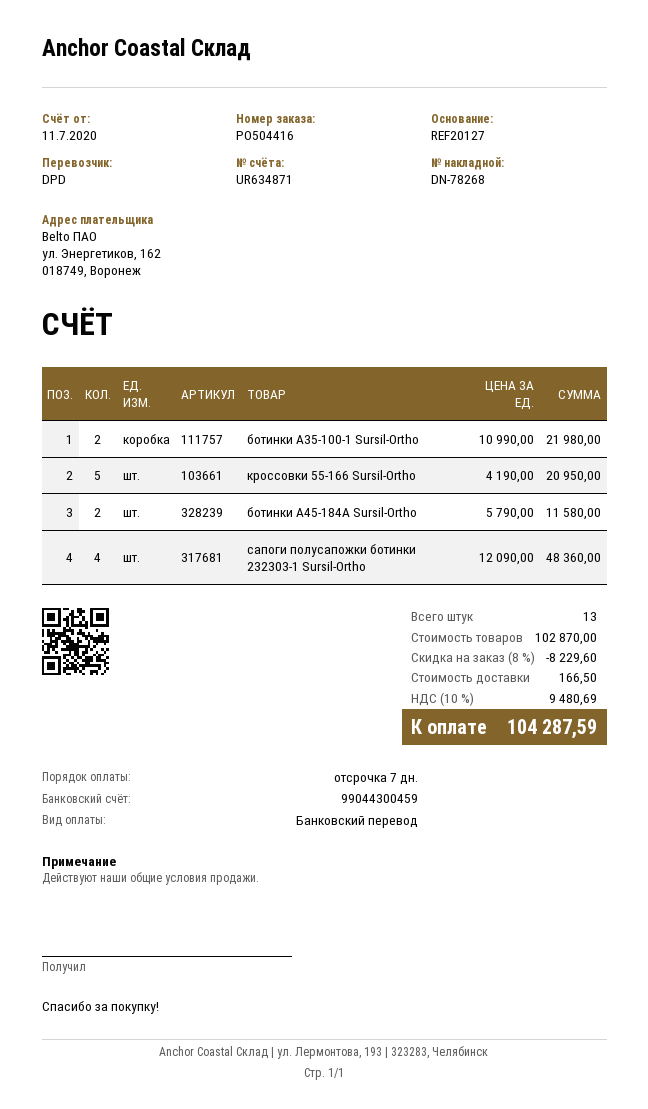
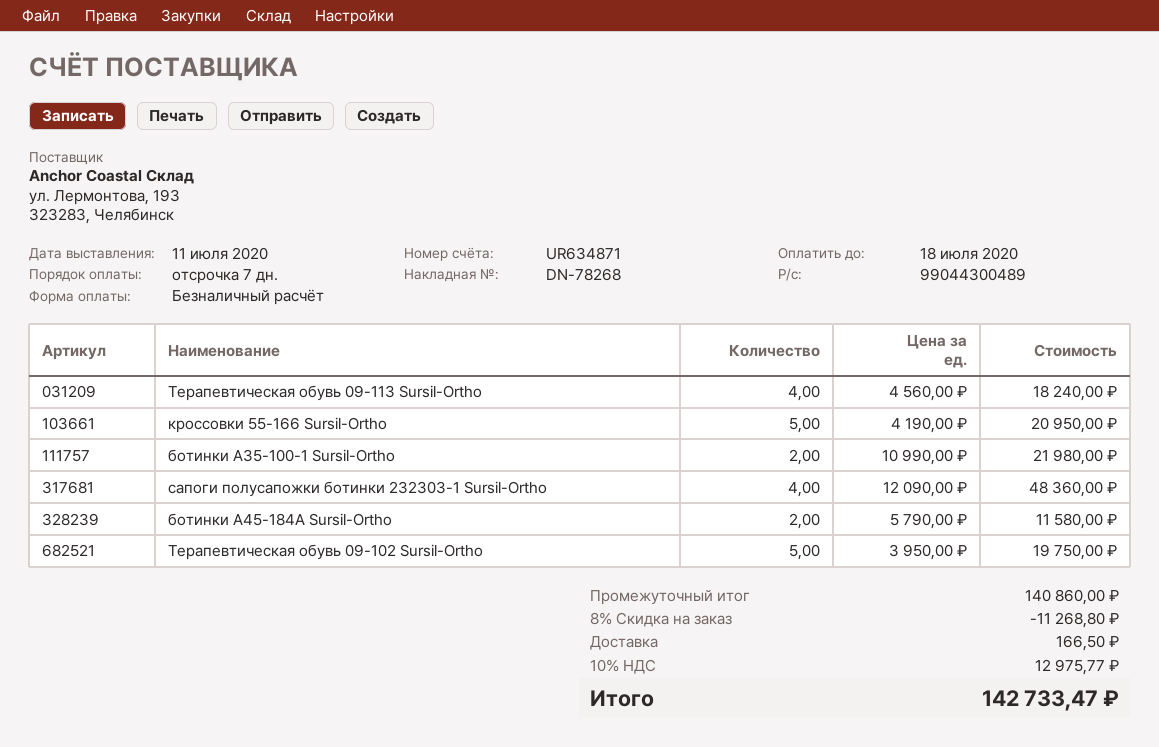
bank account: 99044300459 -> 99044300489
Терапевтическая обувь 09-113 Sursil-Ortho: none -> 4 x 4560.00 = 18240.00
Терапевтическая обувь 09-102 Sursil-Ortho: none -> 5 x 3950.00 = 19750.00
subtotal: 102870.00 -> 140860.00
discount: 8% = 8229.60 -> 8% = 11268.80
tax: 10% = 9480.69 -> 10% = 12975.77
total: 104287.59 -> 142733.47

